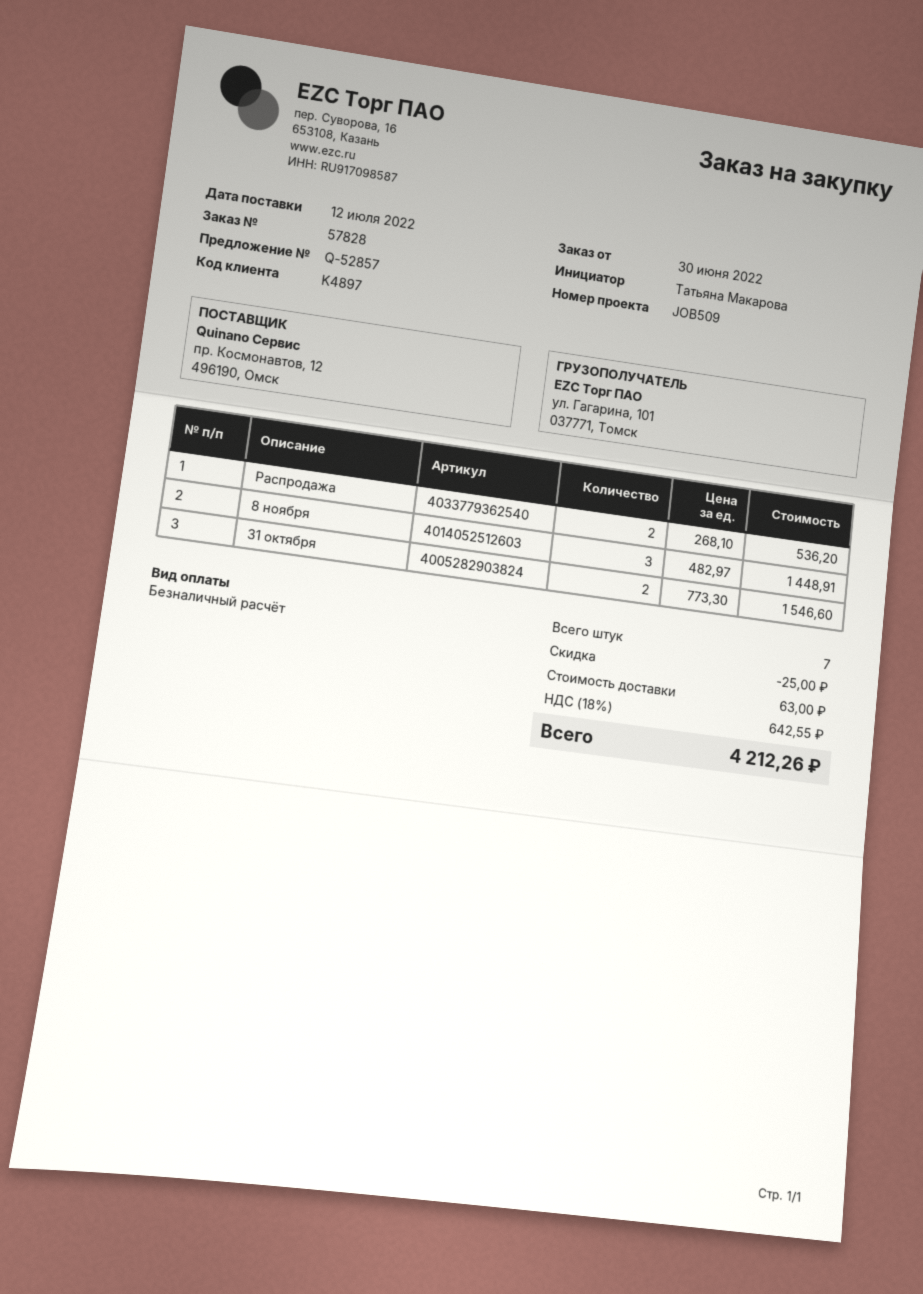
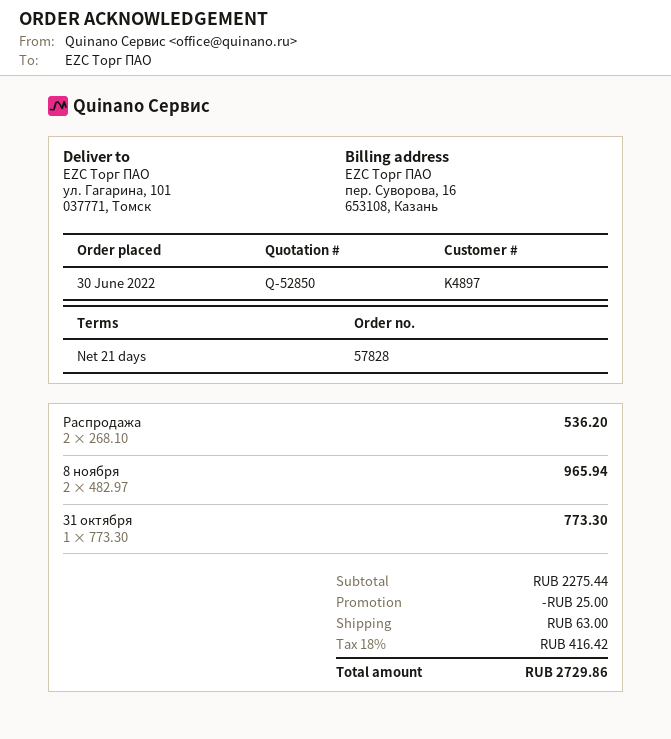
quote number: Q-52857 -> Q-52850
8 ноября: 3 x 482.97 = 1448.91 -> 2 x 482.97 = 965.94
31 октября: 2 x 773.30 = 1546.60 -> 1 x 773.30 = 773.30
tax: 18% = 642.55 -> 18% = 416.42
total: 4212.26 -> 2729.86

